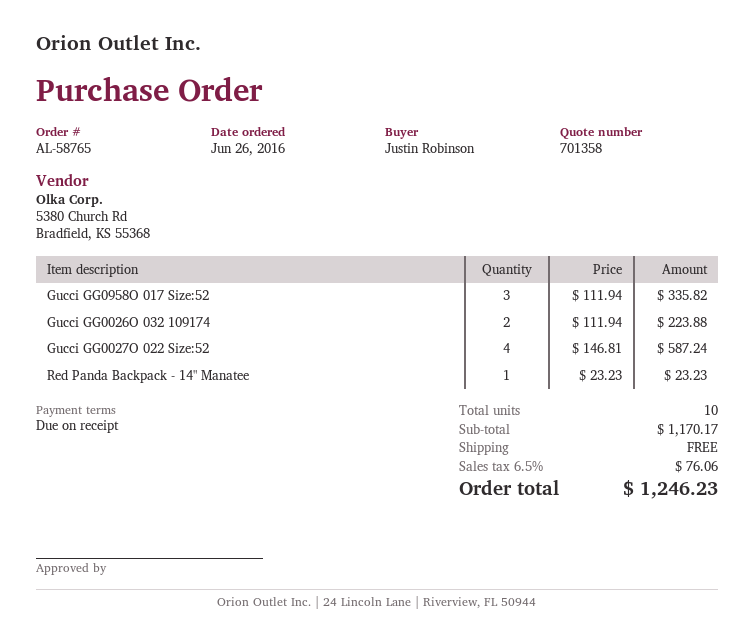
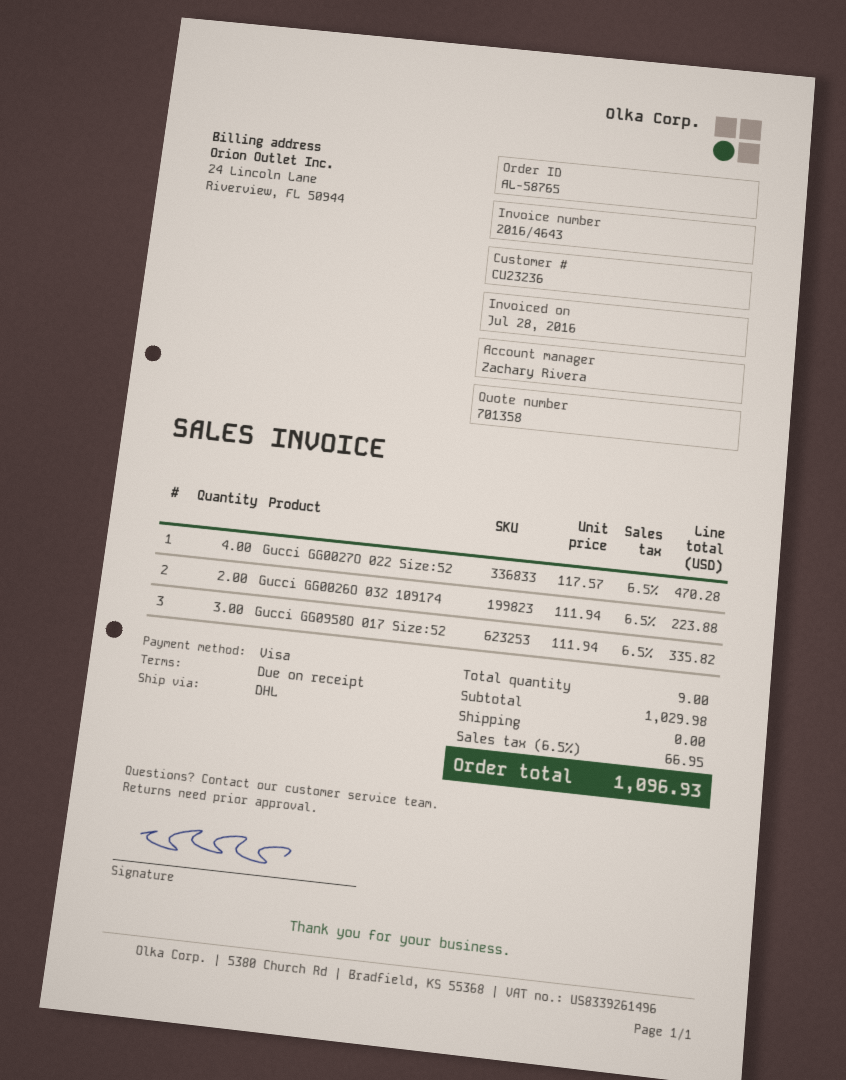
Gucci GG0027O 022 Size:52: 4 x 146.81 = 587.24 -> 4 x 117.57 = 470.28
Red Panda Backpack - 14" Manatee: 1 x 23.23 = 23.23 -> none
total quantity: 10 -> 9
subtotal: 1170.17 -> 1029.98
tax: 6.5% = 76.06 -> 6.5% = 66.95
total: 1246.23 -> 1096.93

